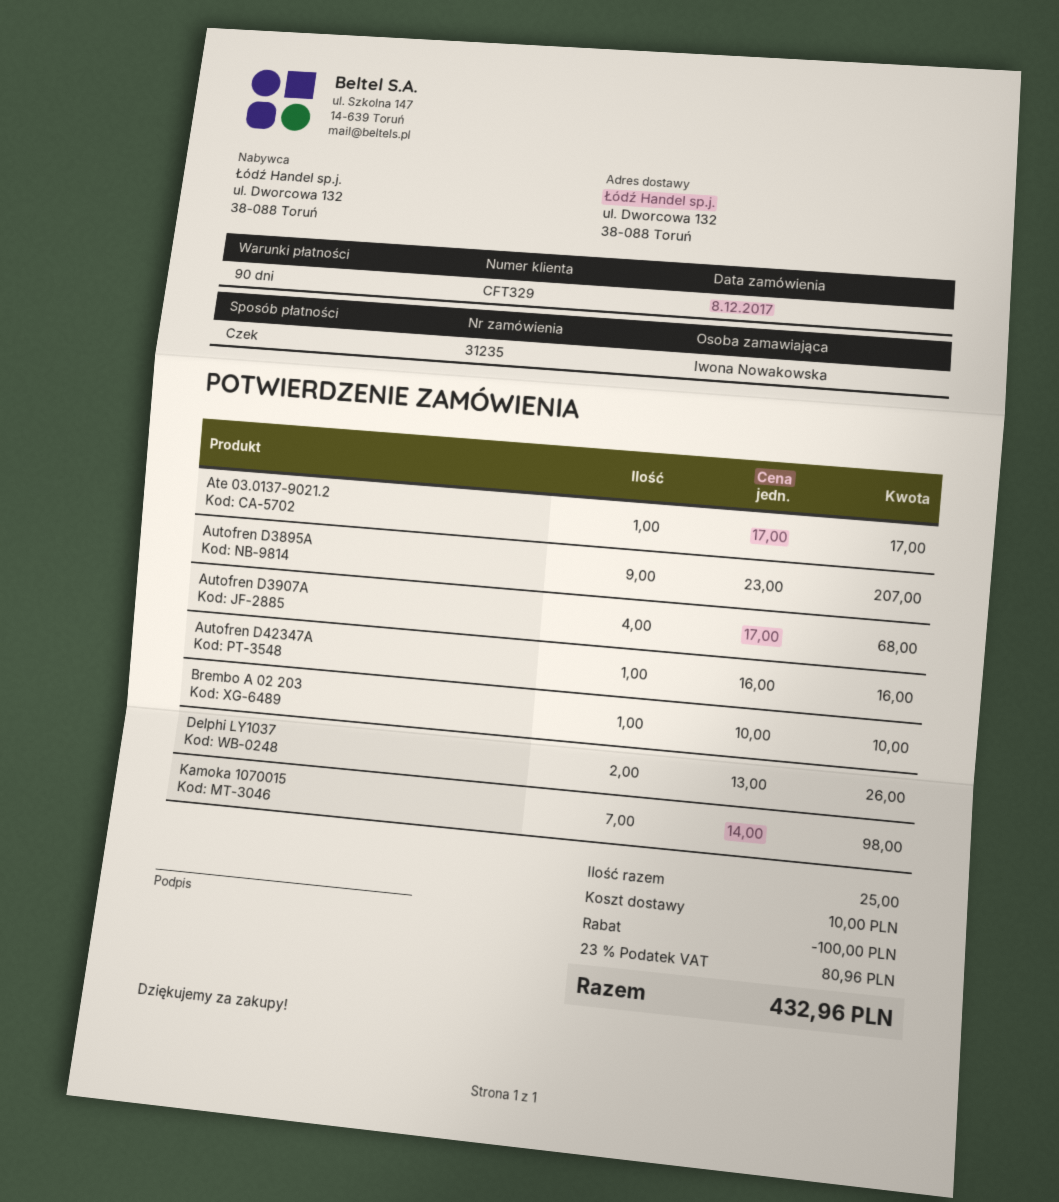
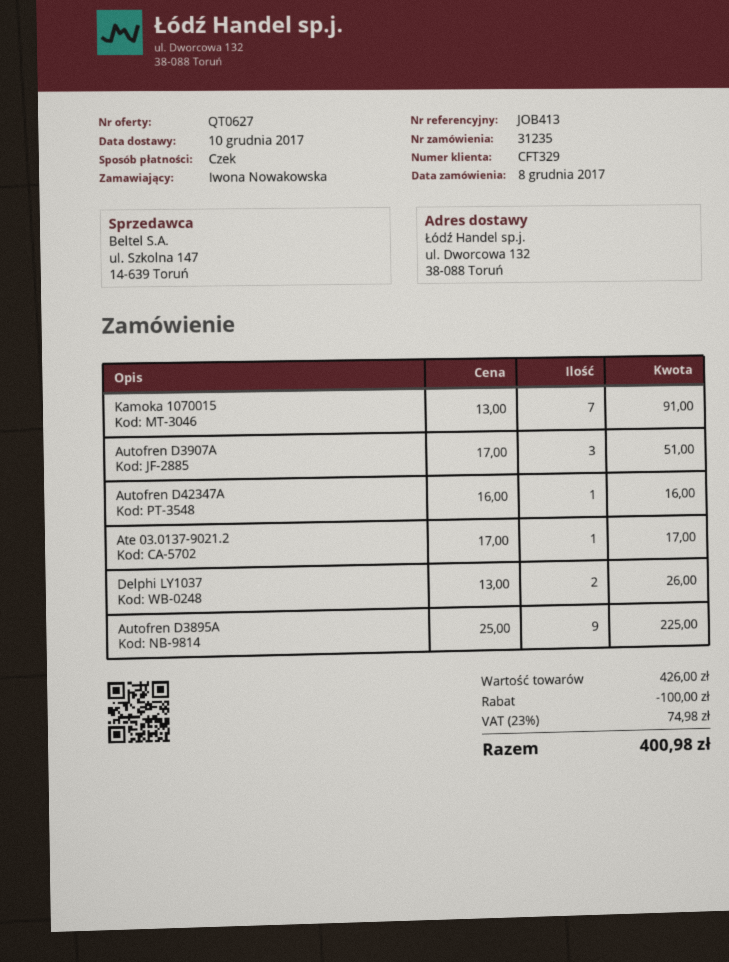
Autofren D3895A: 9 x 23.00 = 207.00 -> 9 x 25.00 = 225.00
Autofren D3907A: 4 x 17.00 = 68.00 -> 3 x 17.00 = 51.00
Brembo A 02 203: 1 x 10.00 = 10.00 -> none
Kamoka 1070015: 7 x 14.00 = 98.00 -> 7 x 13.00 = 91.00
shipping: 10.00 -> none
tax: 23% = 80.96 -> 23% = 74.98
total: 432.96 -> 400.98

